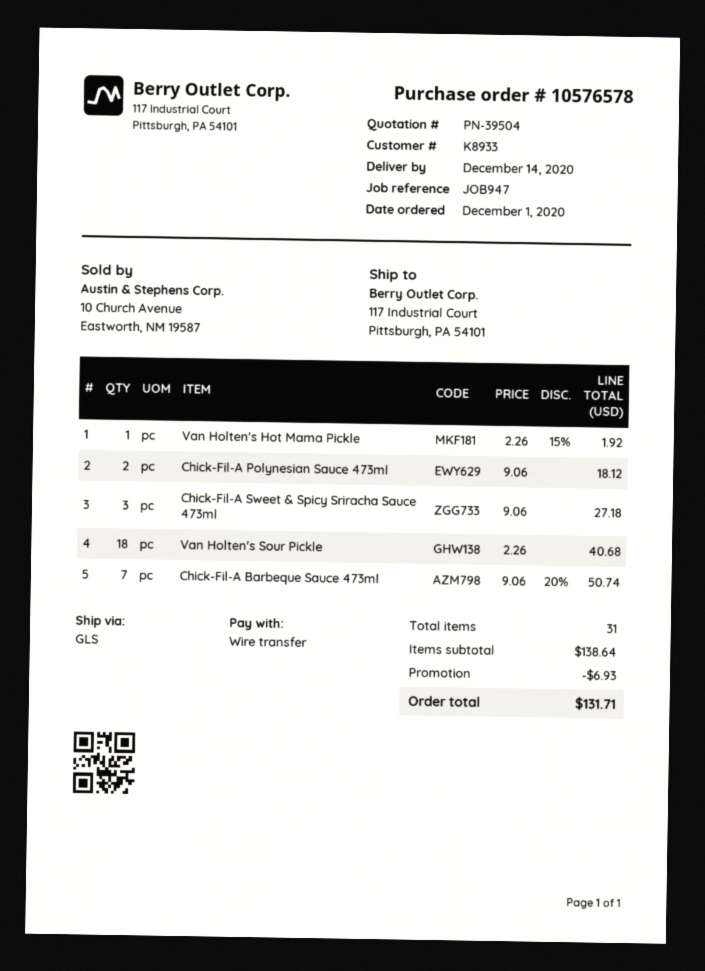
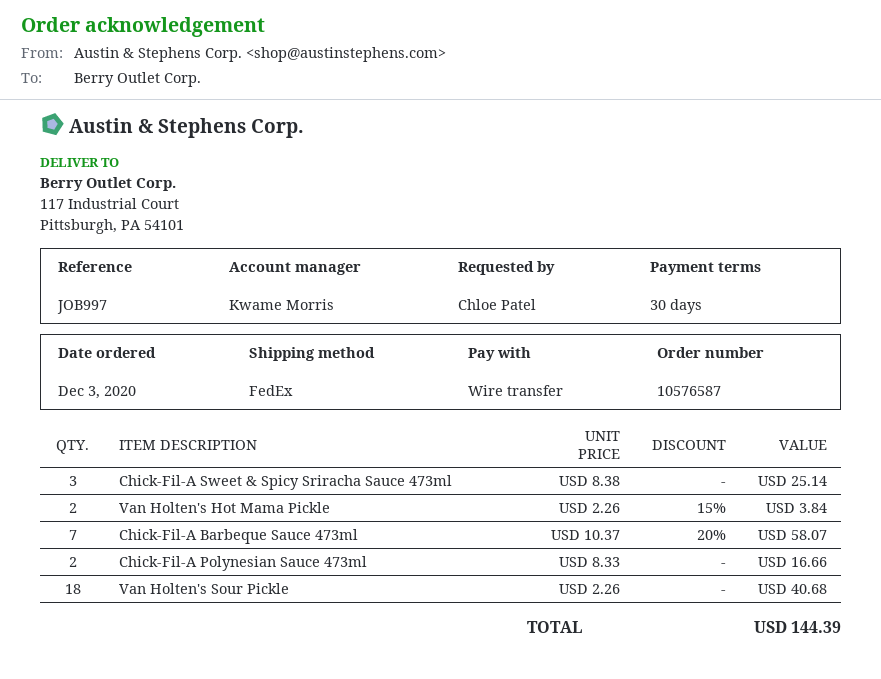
order number: 10576578 -> 10576587
order date: 2020-12-01 -> 2020-12-03
reference: JOB947 -> JOB997
shipping method: GLS -> FedEx
Van Holten's Hot Mama Pickle: 1 x 2.26 - 15% = 1.92 -> 2 x 2.26 - 15% = 3.84
Chick-Fil-A Polynesian Sauce 473ml: 2 x 9.06 = 18.12 -> 2 x 8.33 = 16.66
Chick-Fil-A Sweet & Spicy Sriracha Sauce 473ml: 3 x 9.06 = 27.18 -> 3 x 8.38 = 25.14
Chick-Fil-A Barbeque Sauce 473ml: 7 x 9.06 - 20% = 50.74 -> 7 x 10.37 - 20% = 58.07
discount: 6.93 -> none
total: 131.71 -> 144.39

